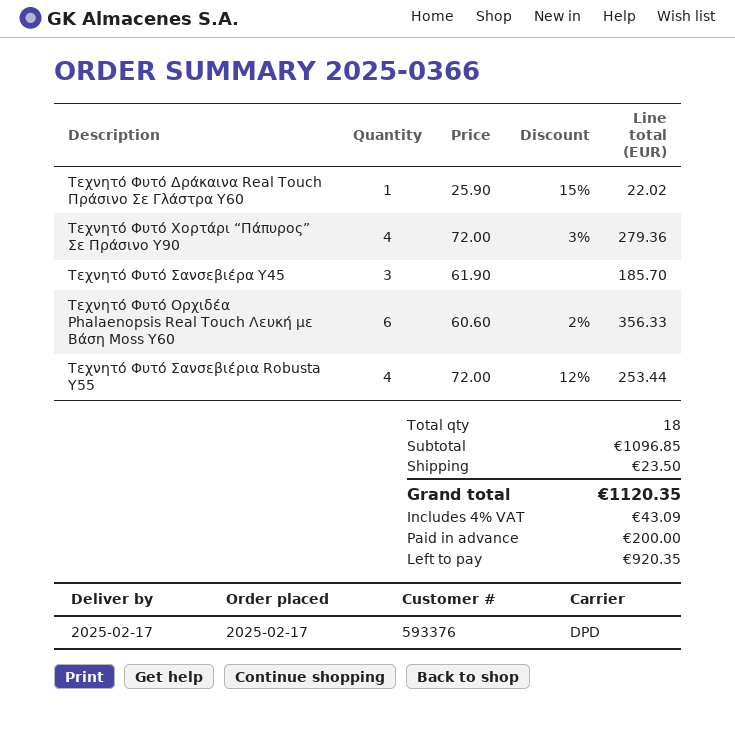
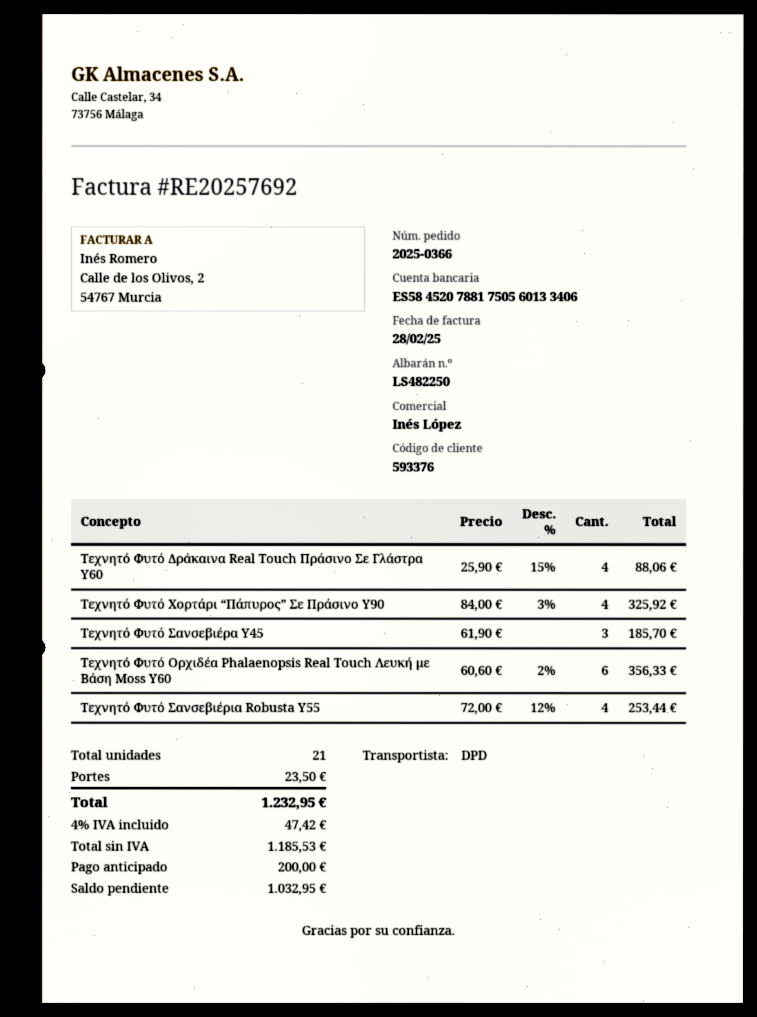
Τεχνητό Φυτό Δράκαινα Real Touch Πράσινο Σε Γλάστρα Υ60: 1 x 25.90 - 15% = 22.02 -> 4 x 25.90 - 15% = 88.06
Τεχνητό Φυτό Χορτάρι “Πάπυρος” Σε Πράσινο Υ90: 4 x 72.00 - 3% = 279.36 -> 4 x 84.00 - 3% = 325.92
total quantity: 18 -> 21
tax: 4% = 43.09 -> 4% = 47.42
total: 1120.35 -> 1232.95
balance: 920.35 -> 1032.95

